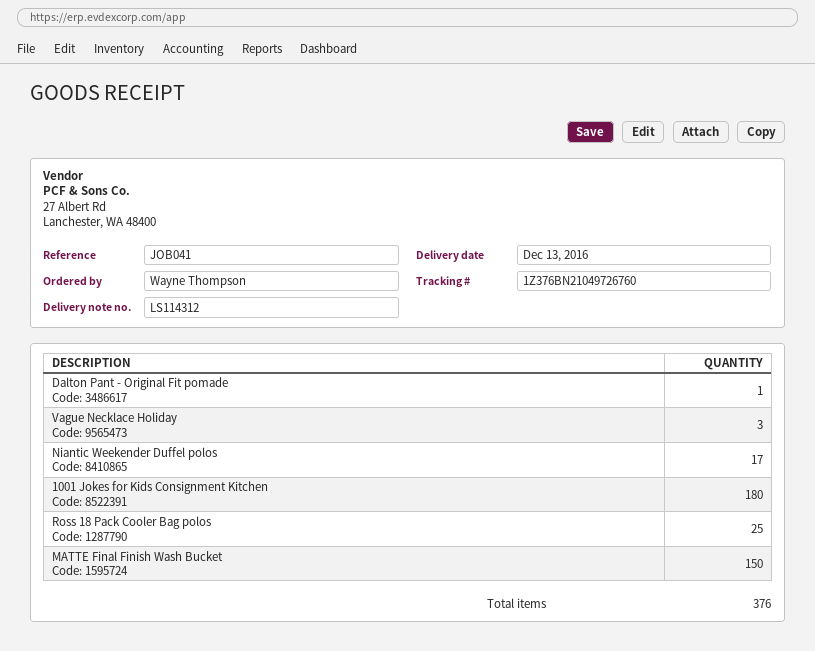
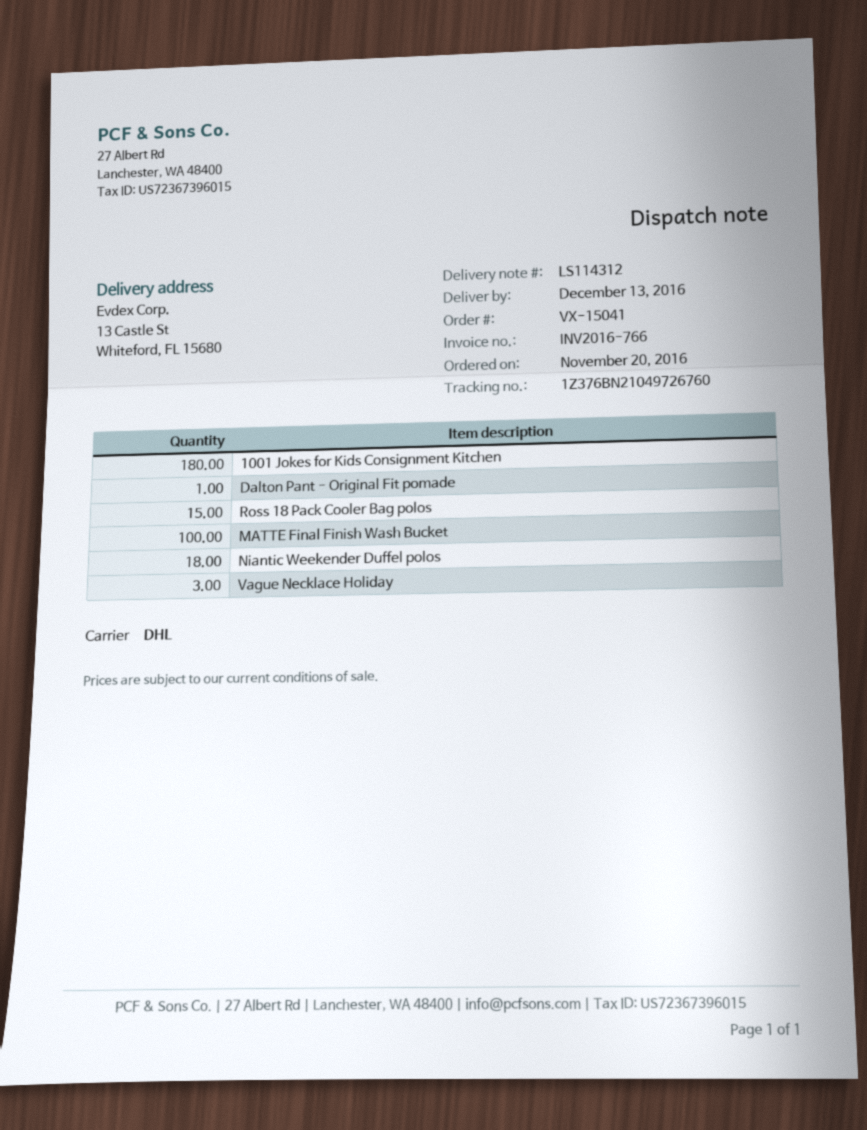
Niantic Weekender Duffel polos: 17 -> 18
Ross 18 Pack Cooler Bag polos: 25 -> 15
MATTE Final Finish Wash Bucket: 150 -> 100

